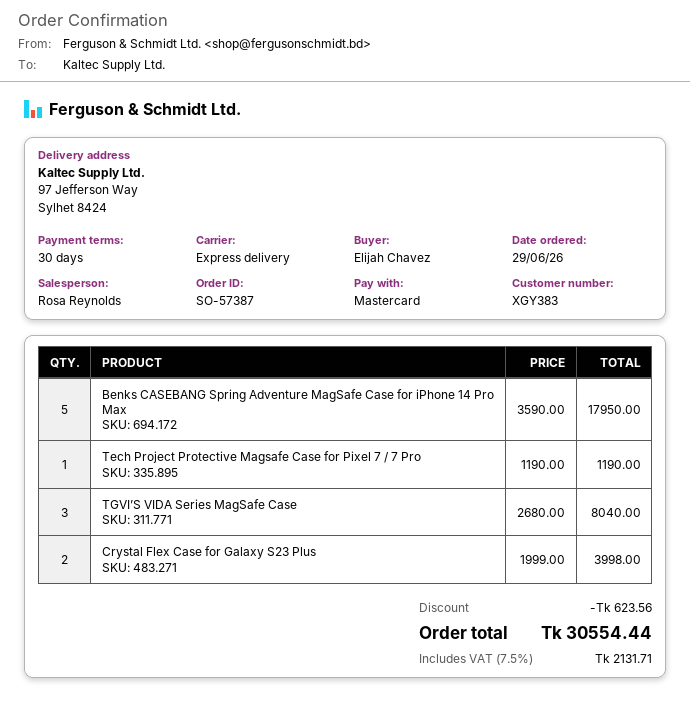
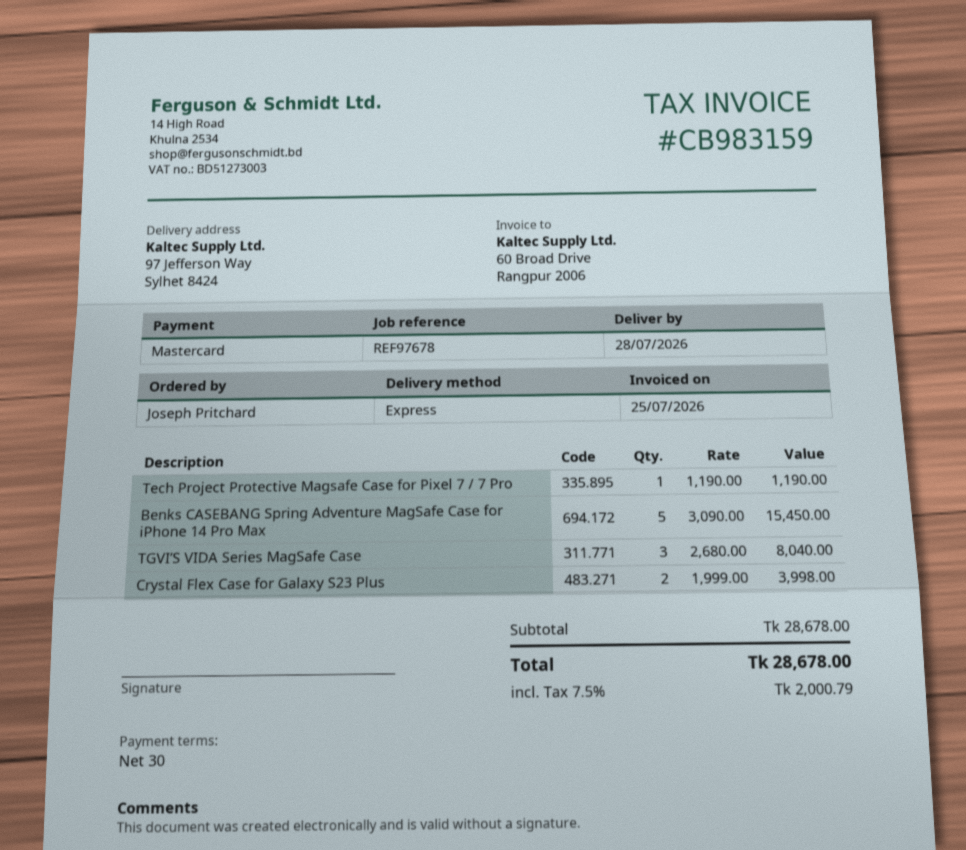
ordered by: Elijah Chavez -> Joseph Pritchard
Benks CASEBANG Spring Adventure MagSafe Case for iPhone 14 Pro Max: 5 x 3590.00 = 17950.00 -> 5 x 3090.00 = 15450.00
discount: 623.56 -> none
tax: 7.5% = 2131.71 -> 7.5% = 2000.79
total: 30554.44 -> 28678.00

